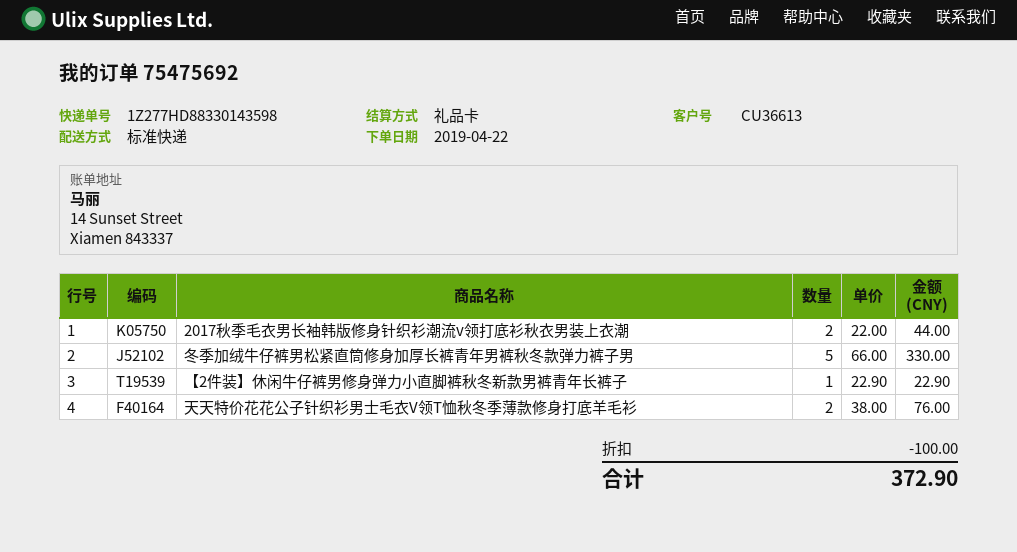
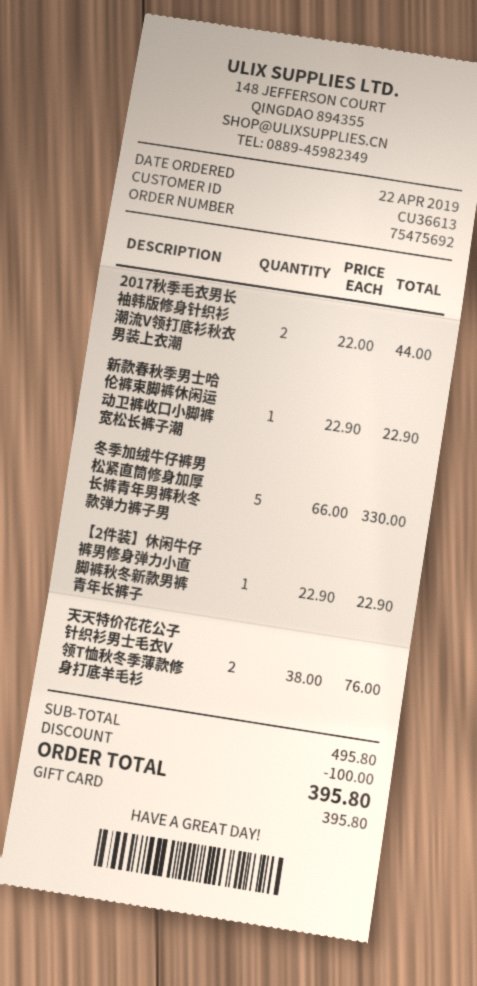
新款春秋季男士哈伦裤束脚裤休闲运动卫裤收口小脚裤宽松长裤子潮: none -> 1 x 22.90 = 22.90
total: 372.90 -> 395.80

